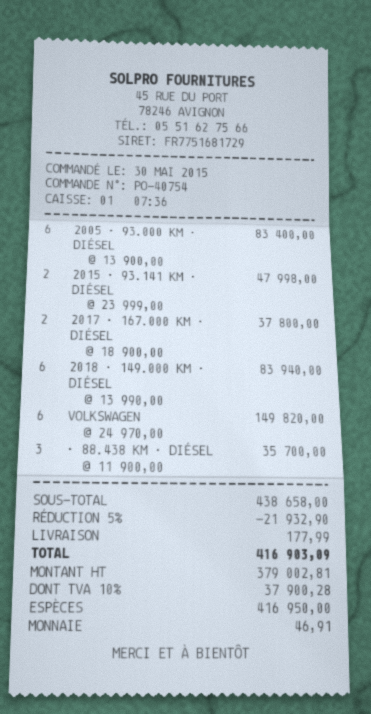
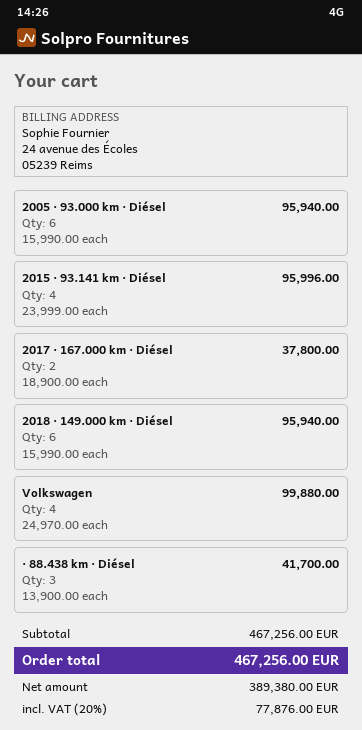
2005 · 93.000 KM · DIÉSEL: 6 x 13900.00 = 83400.00 -> 6 x 15990.00 = 95940.00
2015 · 93.141 KM · DIÉSEL: 2 x 23999.00 = 47998.00 -> 4 x 23999.00 = 95996.00
2018 · 149.000 KM · DIÉSEL: 6 x 13990.00 = 83940.00 -> 6 x 15990.00 = 95940.00
VOLKSWAGEN: 6 x 24970.00 = 149820.00 -> 4 x 24970.00 = 99880.00
· 88.438 KM · DIÉSEL: 3 x 11900.00 = 35700.00 -> 3 x 13900.00 = 41700.00
subtotal: 438658.00 -> 467256.00
discount: 5% = 21932.90 -> none
shipping: 177.99 -> none
net: 379002.81 -> 389380.00
tax: 10% = 37900.28 -> 20% = 77876.00
total: 416903.09 -> 467256.00

